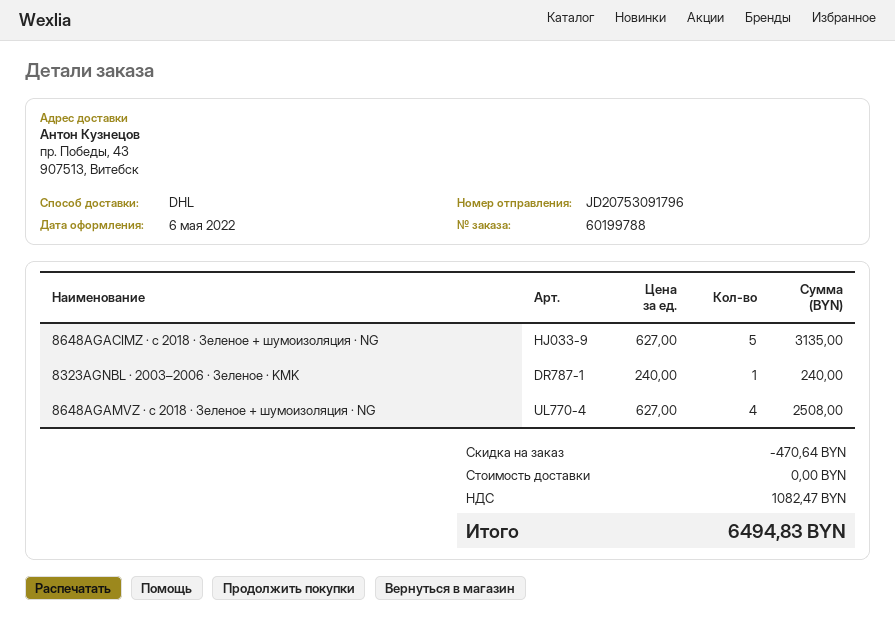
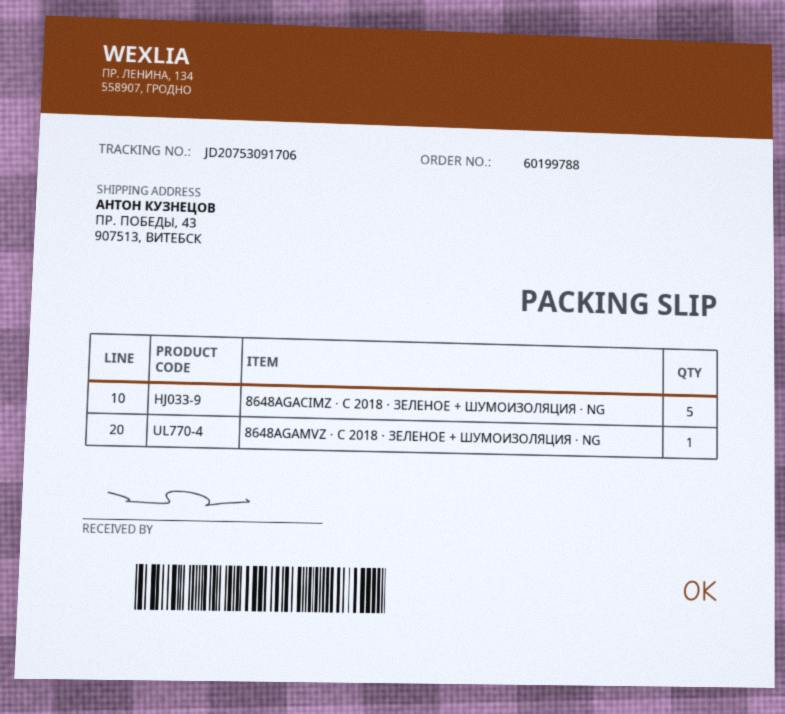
tracking number: JD20753091796 -> JD20753091706
8323AGNBL · 2003–2006 · Зеленое · KMK: 1 -> none
8648AGAMVZ · с 2018 · Зеленое + шумоизоляция · NG: 4 -> 1

